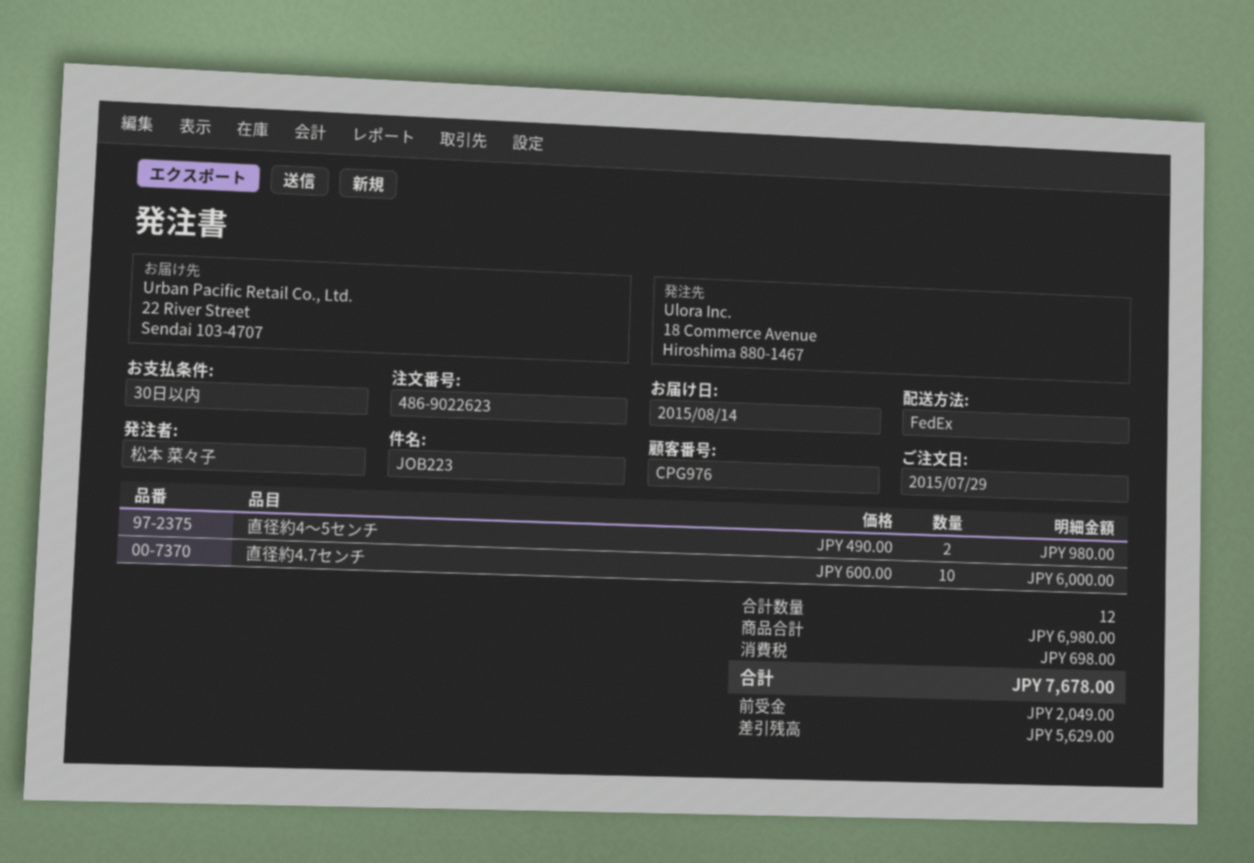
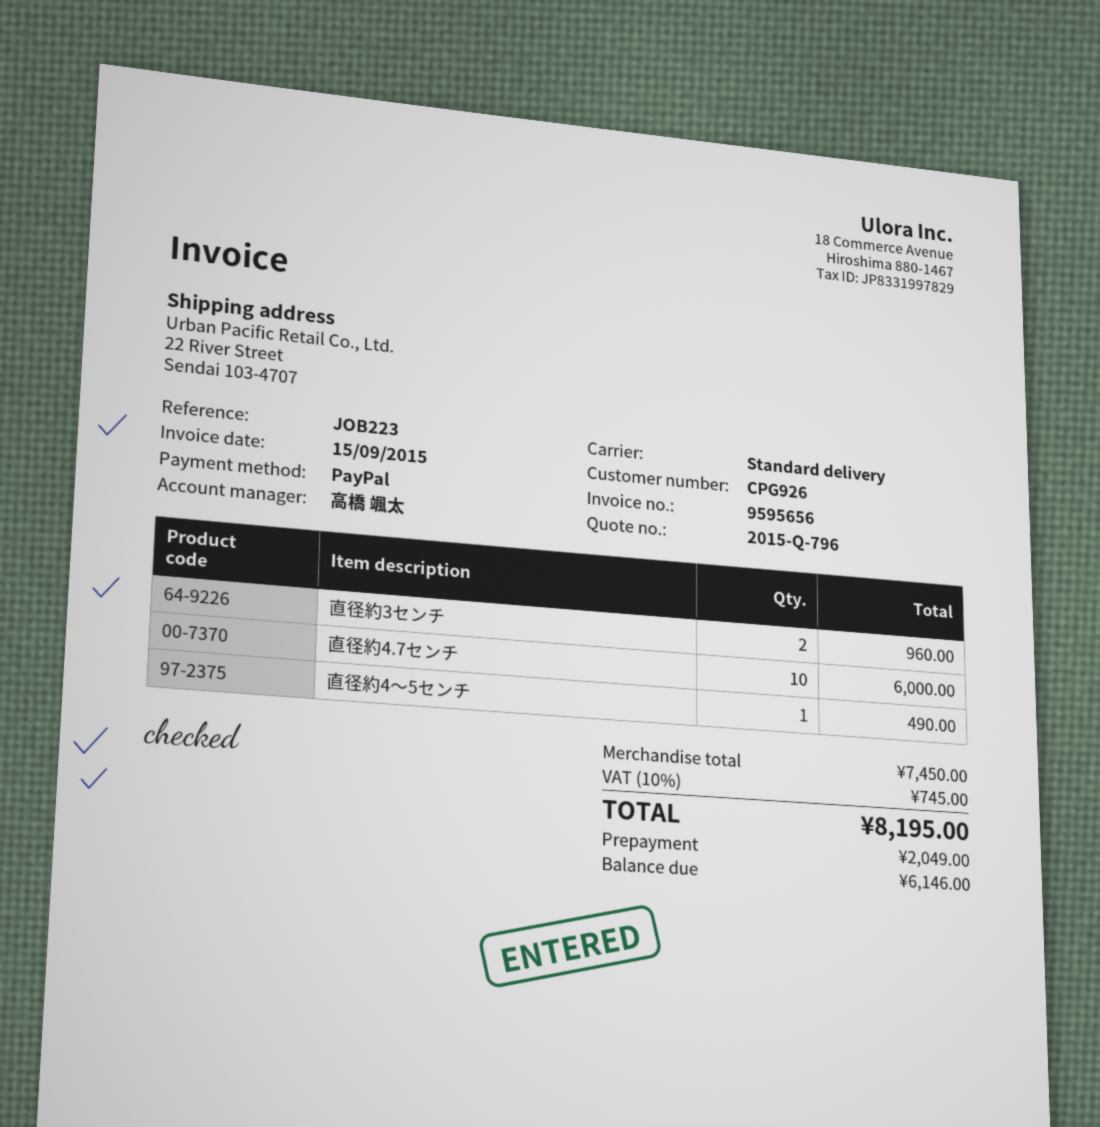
customer number: CPG976 -> CPG926
shipping method: FedEx -> standard
直径約4〜5センチ: 2 for 980.00 -> 1 for 490.00
直径約3センチ: none -> 2 for 960.00
subtotal: 6980.00 -> 7450.00
tax: 698.00 -> 745.00
total: 7678.00 -> 8195.00
balance: 5629.00 -> 6146.00

